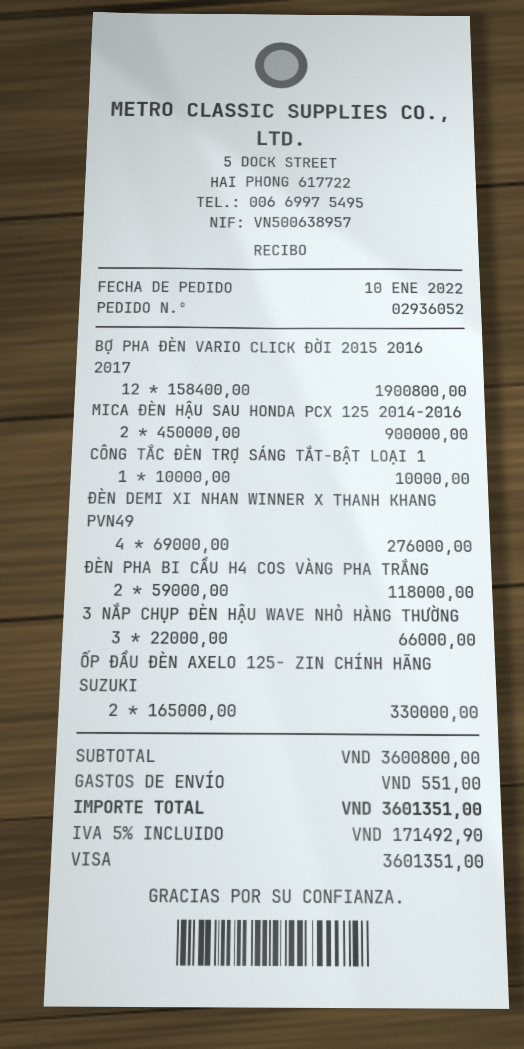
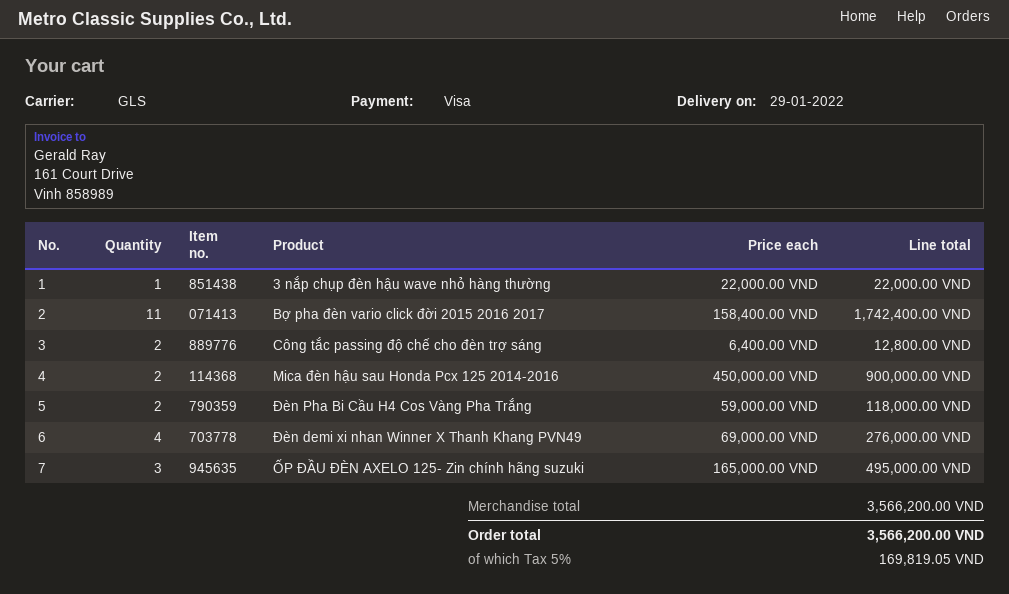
BỢ PHA ĐÈN VARIO CLICK ĐỜI 2015 2016 2017: 12 x 158400.00 = 1900800.00 -> 11 x 158400.00 = 1742400.00
CÔNG TẮC ĐÈN TRỢ SÁNG TẮT-BẬT LOẠI 1: 1 x 10000.00 = 10000.00 -> none
3 NẮP CHỤP ĐÈN HẬU WAVE NHỎ HÀNG THƯỜNG: 3 x 22000.00 = 66000.00 -> 1 x 22000.00 = 22000.00
ỐP ĐẦU ĐÈN AXELO 125- ZIN CHÍNH HÃNG SUZUKI: 2 x 165000.00 = 330000.00 -> 3 x 165000.00 = 495000.00
Công tắc passing độ chế cho đèn trợ sáng: none -> 2 x 6400.00 = 12800.00
subtotal: 3600800.00 -> 3566200.00
shipping: 551.00 -> none
tax: 5% = 171492.90 -> 5% = 169819.05
total: 3601351.00 -> 3566200.00

